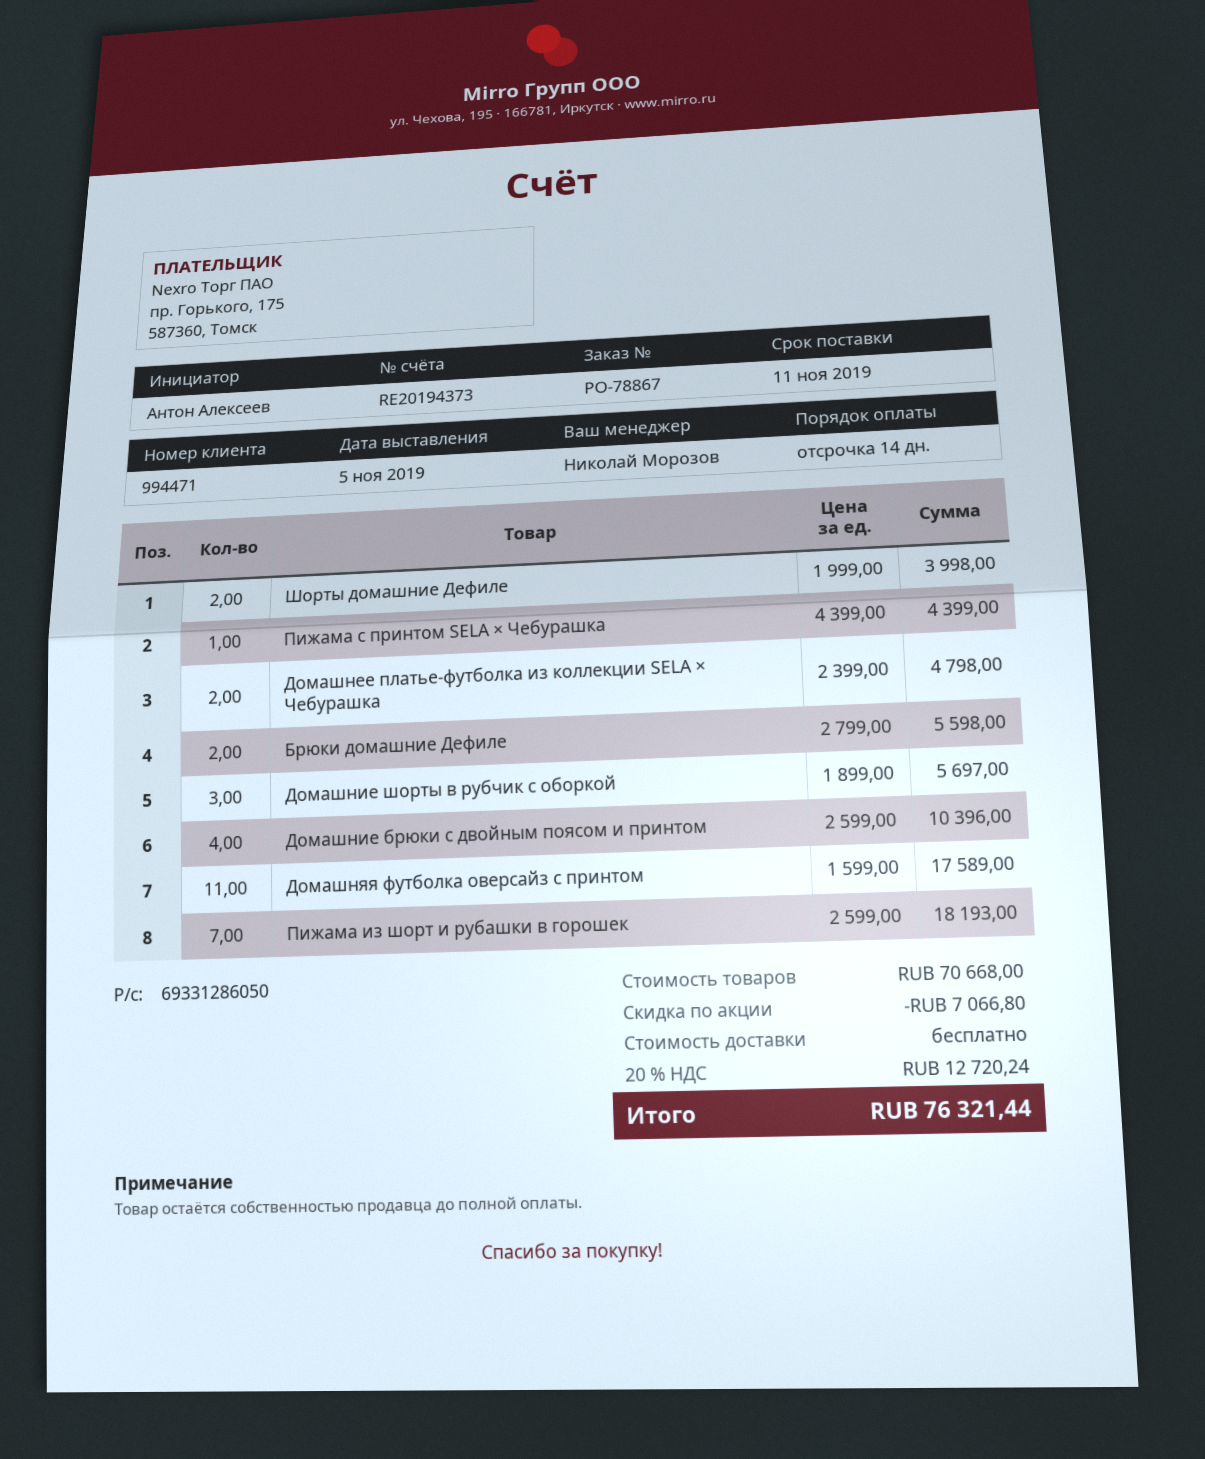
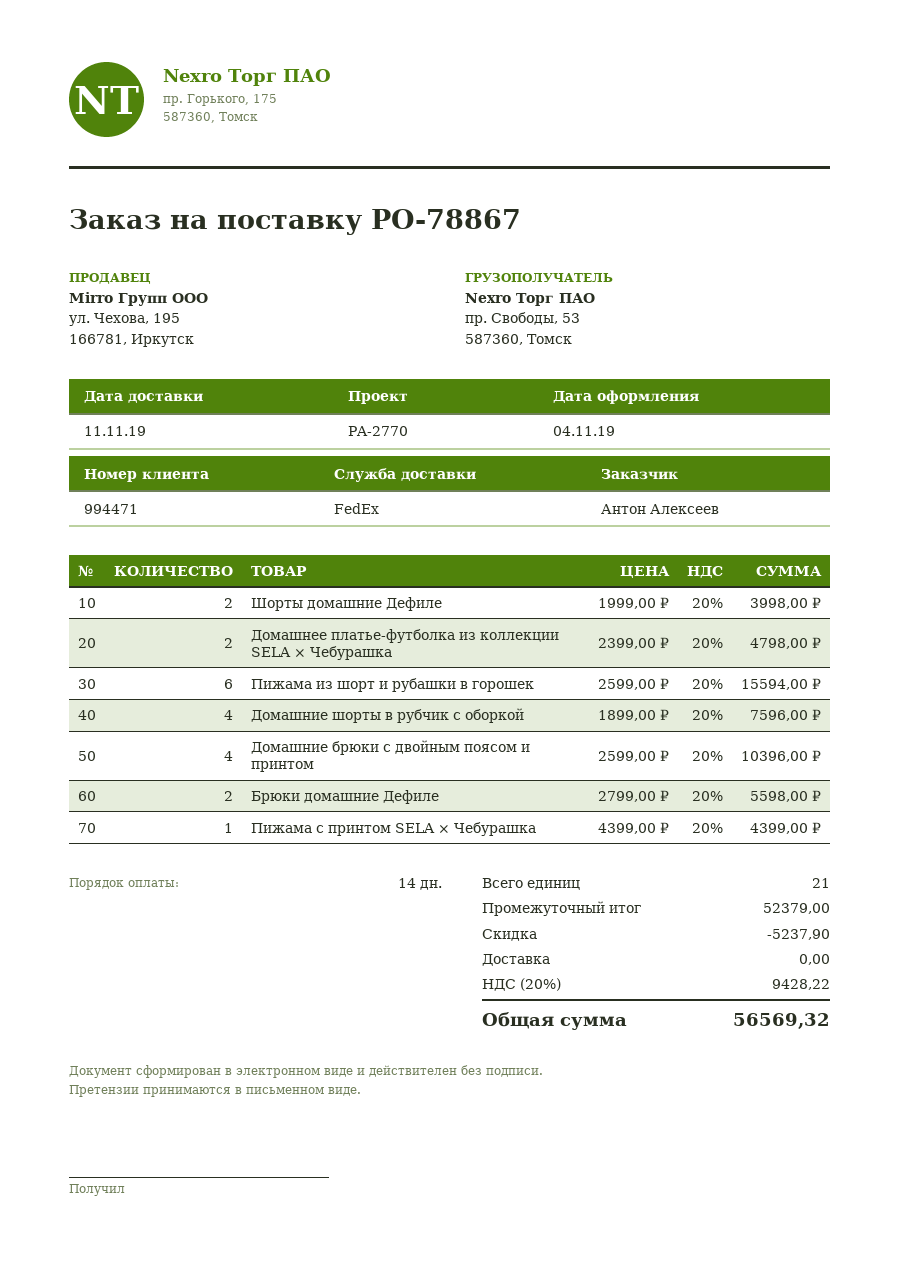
Домашние шорты в рубчик с оборкой: 3 x 1899.00 = 5697.00 -> 4 x 1899.00 = 7596.00
Домашняя футболка оверсайз с принтом: 11 x 1599.00 = 17589.00 -> none
Пижама из шорт и рубашки в горошек: 7 x 2599.00 = 18193.00 -> 6 x 2599.00 = 15594.00
subtotal: 70668.00 -> 52379.00
discount: 7066.80 -> 5237.90
tax: 20% = 12720.24 -> 20% = 9428.22
total: 76321.44 -> 56569.32

